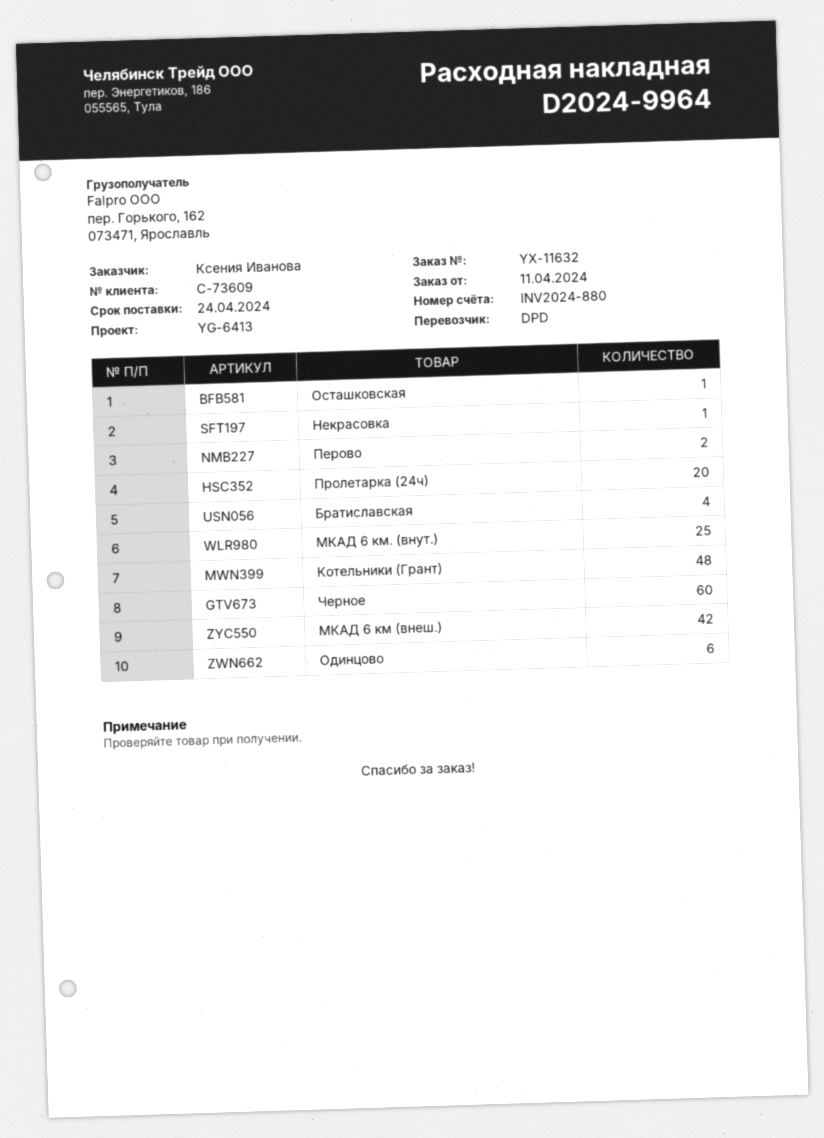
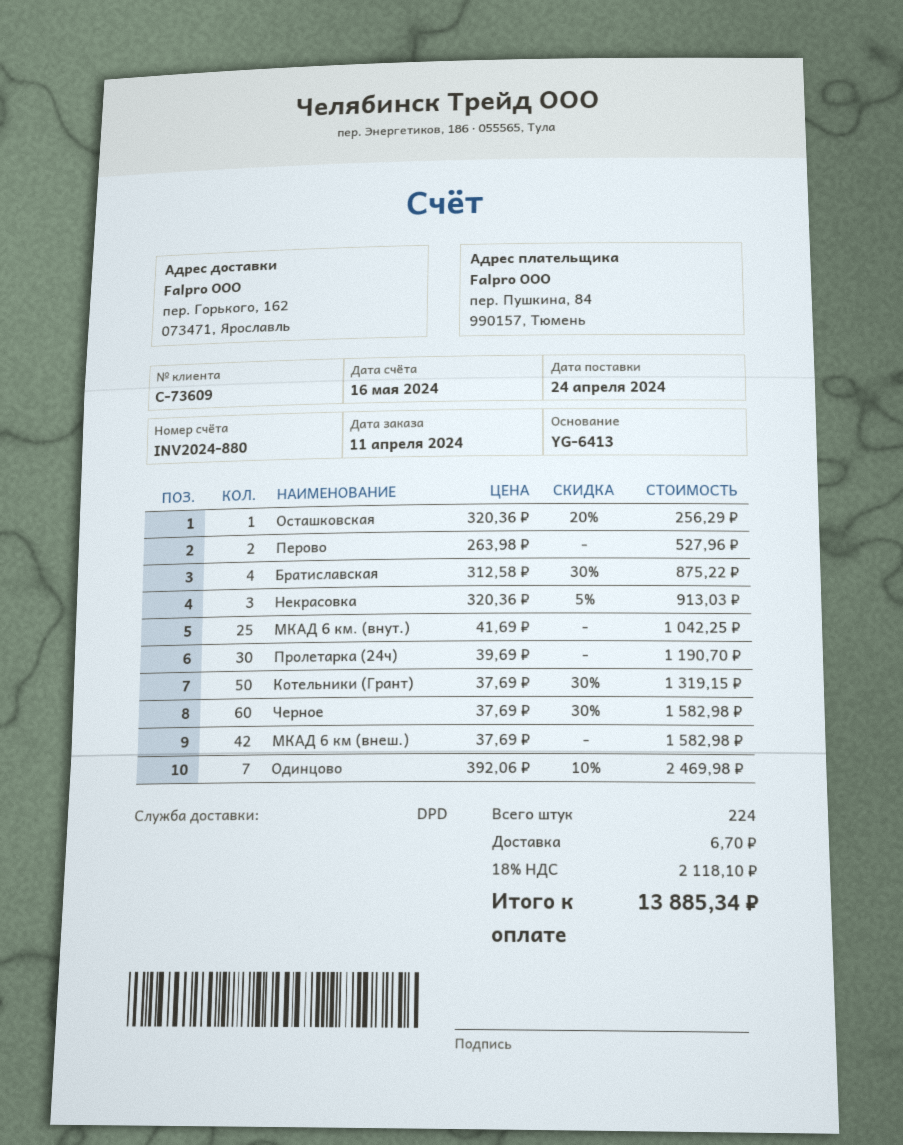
Некрасовка: 1 -> 3
Пролетарка (24ч): 20 -> 30
Котельники (Грант): 48 -> 50
Одинцово: 6 -> 7

